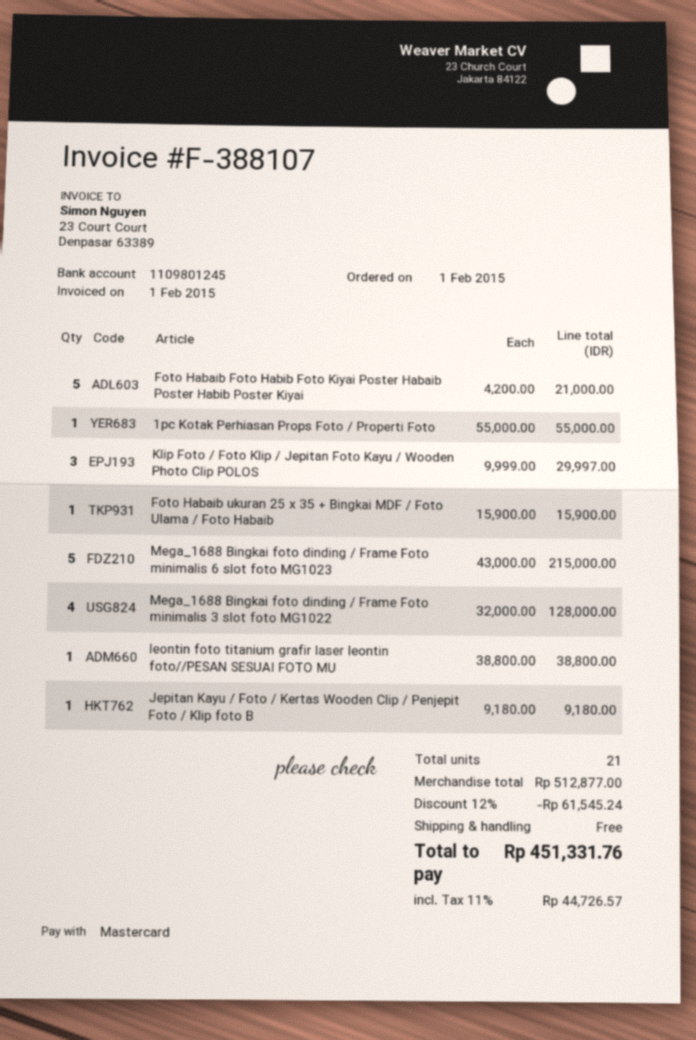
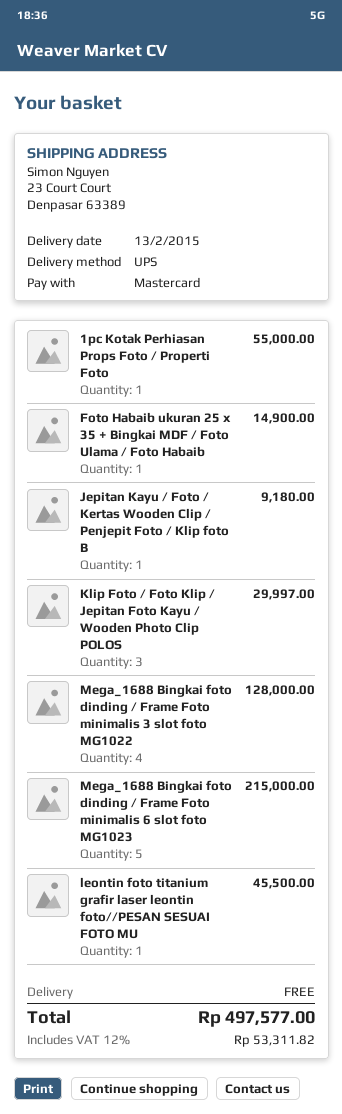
Foto Habaib Foto Habib Foto Kiyai Poster Habaib Poster Habib Poster Kiyai: 5 for 21000.00 -> none
Foto Habaib ukuran 25 x 35 + Bingkai MDF / Foto Ulama / Foto Habaib: 1 for 15900.00 -> 1 for 14900.00
leontin foto titanium grafir laser leontin foto//PESAN SESUAI FOTO MU: 1 for 38800.00 -> 1 for 45500.00
discount: 12% = 61545.24 -> none
tax: 11% = 44726.57 -> 12% = 53311.82
total: 451331.76 -> 497577.00

